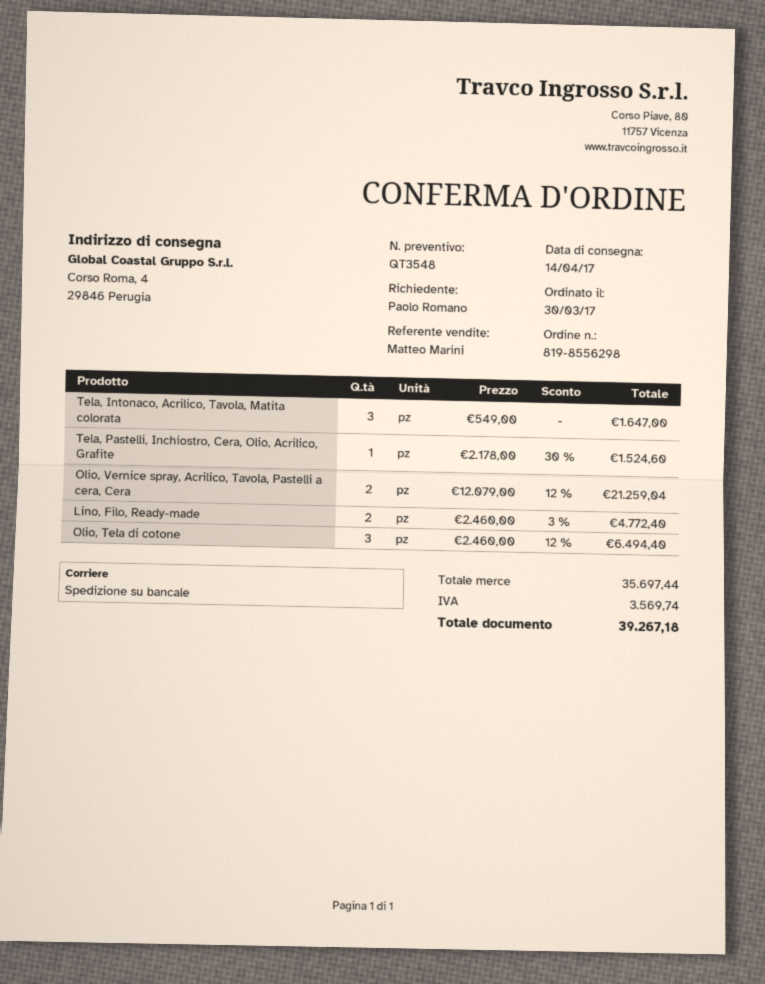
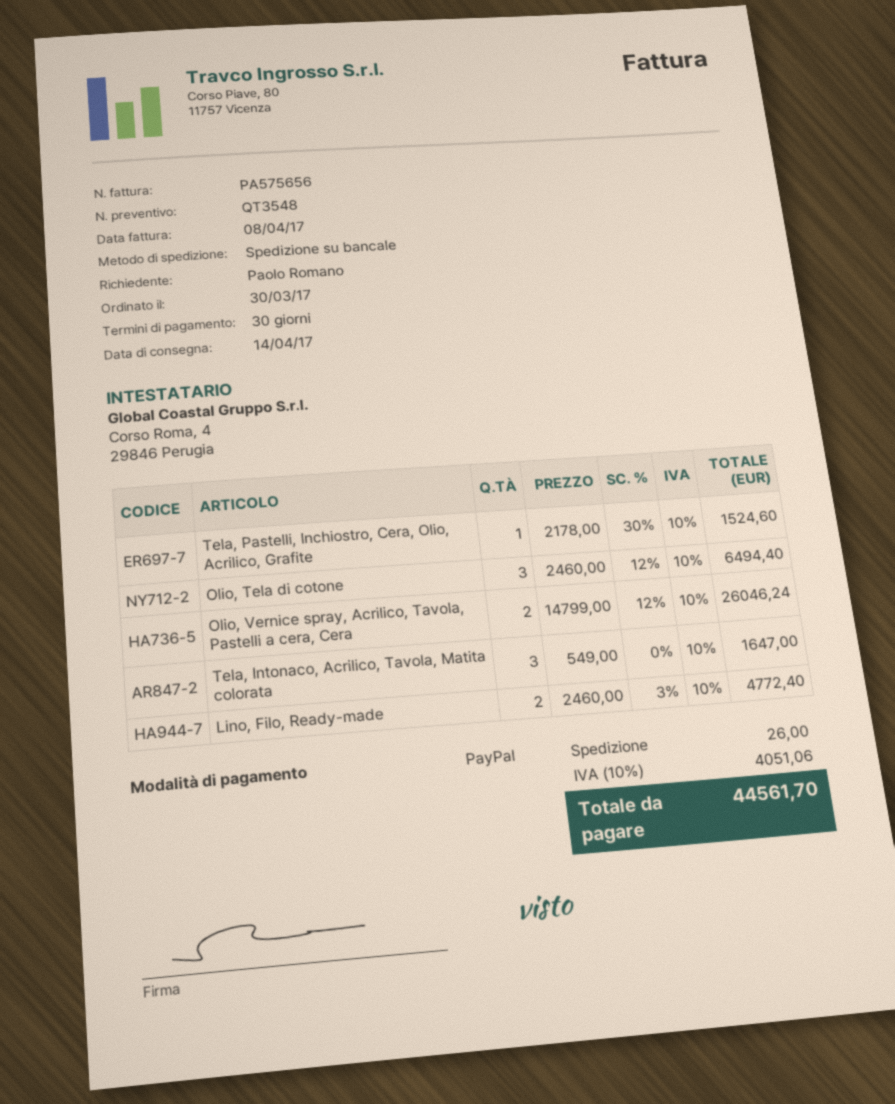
Olio, Vernice spray, Acrilico, Tavola, Pastelli a cera, Cera: 2 x 12079.00 - 12% = 21259.04 -> 2 x 14799.00 - 12% = 26046.24
shipping: none -> 26.00
tax: 3569.74 -> 4051.06
total: 39267.18 -> 44561.70

